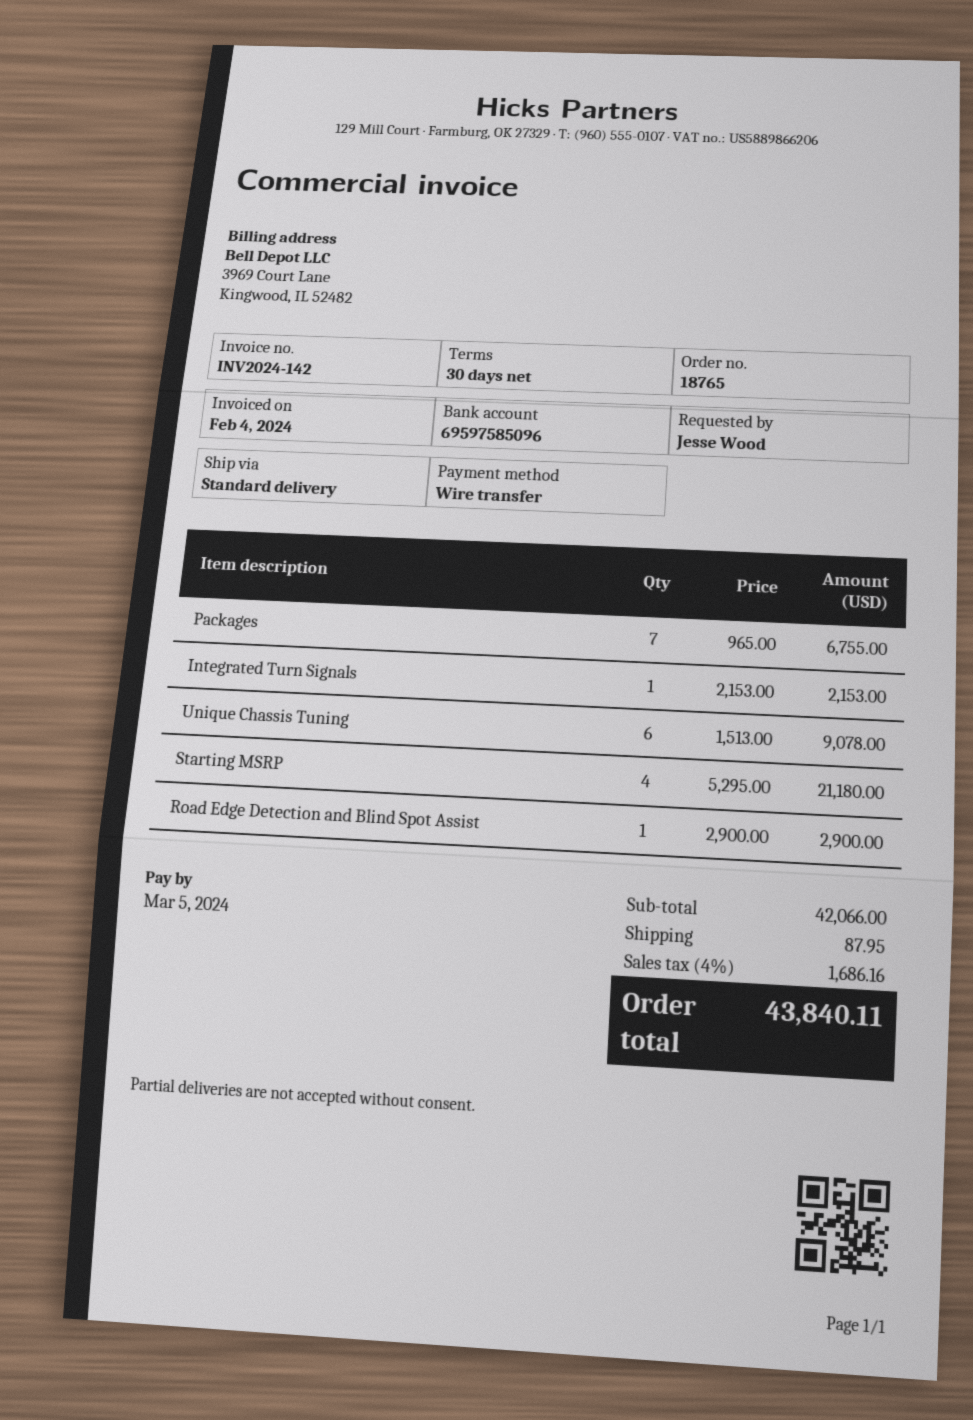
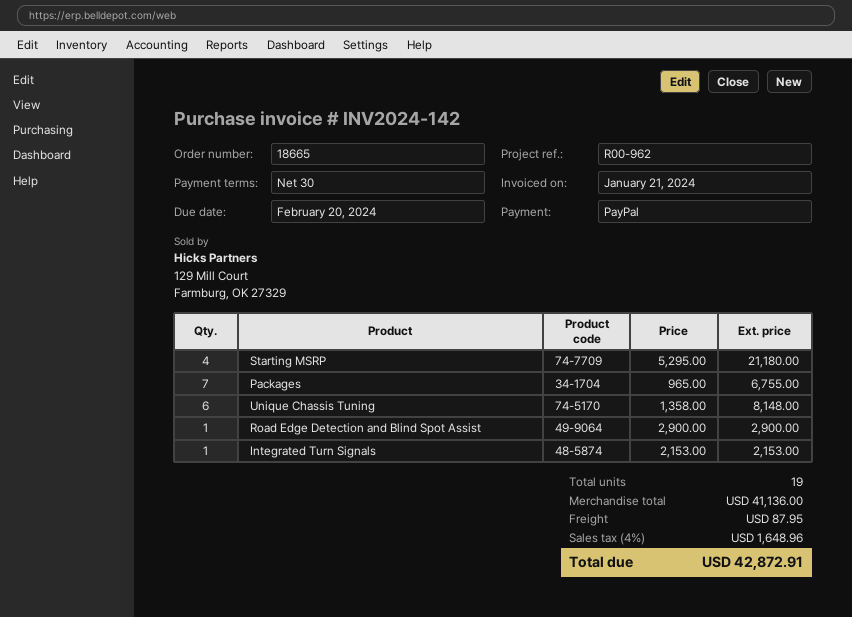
order number: 18765 -> 18665
invoice date: 2024-02-04 -> 2024-01-21
due date: 2024-03-05 -> 2024-02-20
payment method: bank transfer -> PayPal
Unique Chassis Tuning: 6 x 1513.00 = 9078.00 -> 6 x 1358.00 = 8148.00
subtotal: 42066.00 -> 41136.00
tax: 4% = 1686.16 -> 4% = 1648.96
total: 43840.11 -> 42872.91

